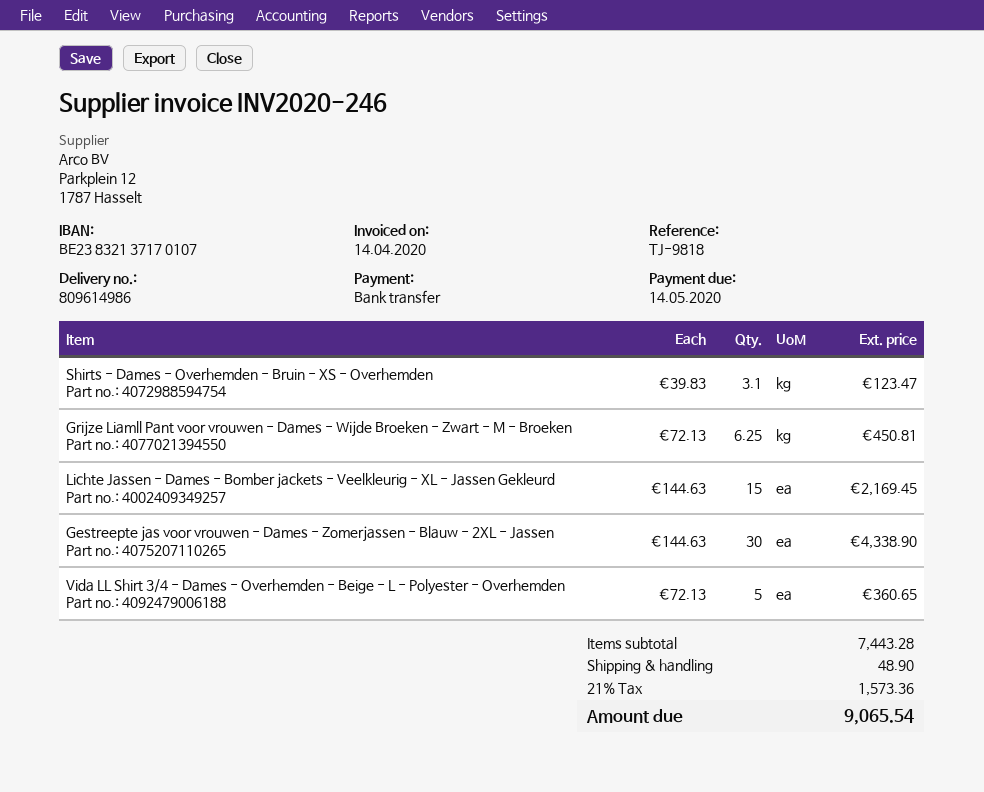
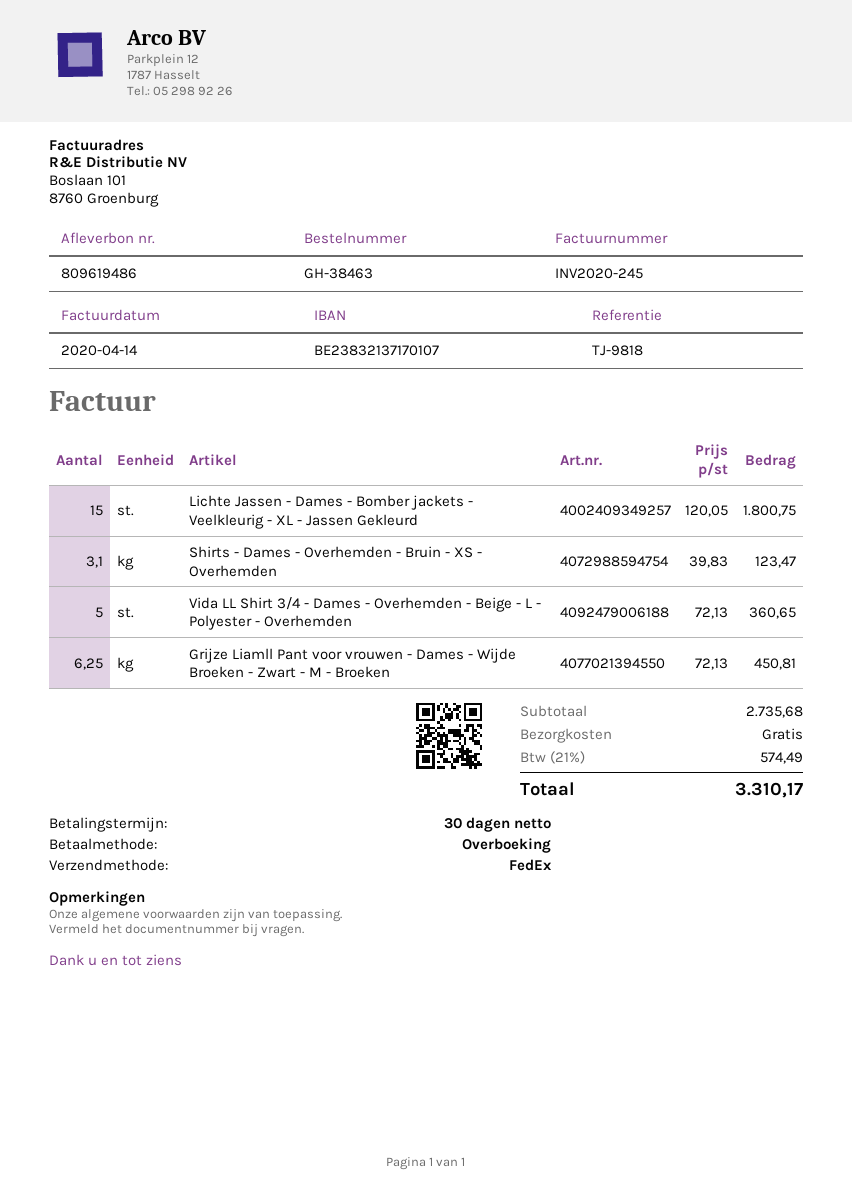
delivery note number: 809614986 -> 809619486
invoice number: INV2020-246 -> INV2020-245
Lichte Jassen - Dames - Bomber jackets - Veelkleurig - XL - Jassen Gekleurd: 15 x 144.63 = 2169.45 -> 15 x 120.05 = 1800.75
Gestreepte jas voor vrouwen - Dames - Zomerjassen - Blauw - 2XL - Jassen: 30 x 144.63 = 4338.90 -> none
subtotal: 7443.28 -> 2735.68
shipping: 48.90 -> 0.00
tax: 21% = 1573.36 -> 21% = 574.49
total: 9065.54 -> 3310.17

